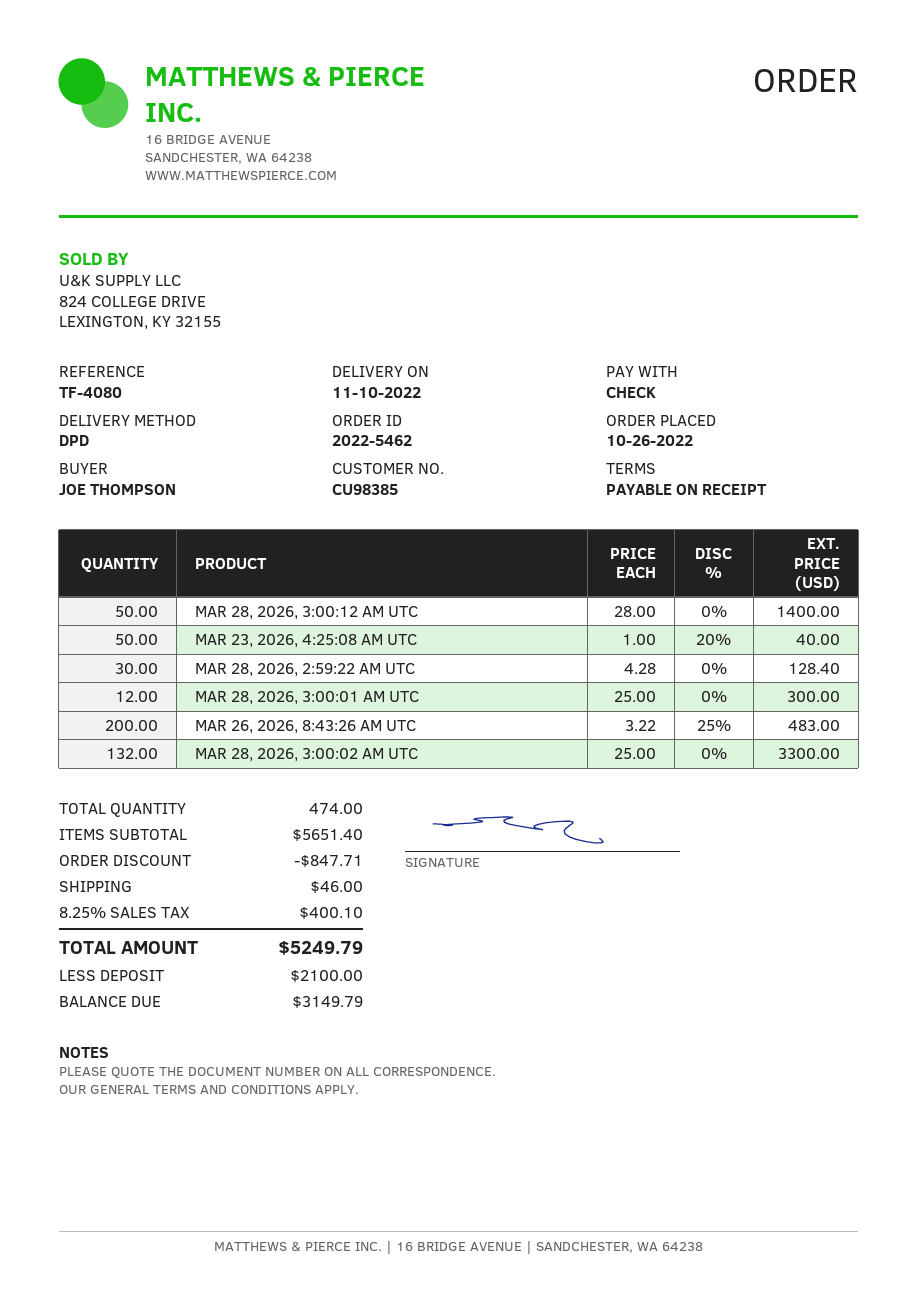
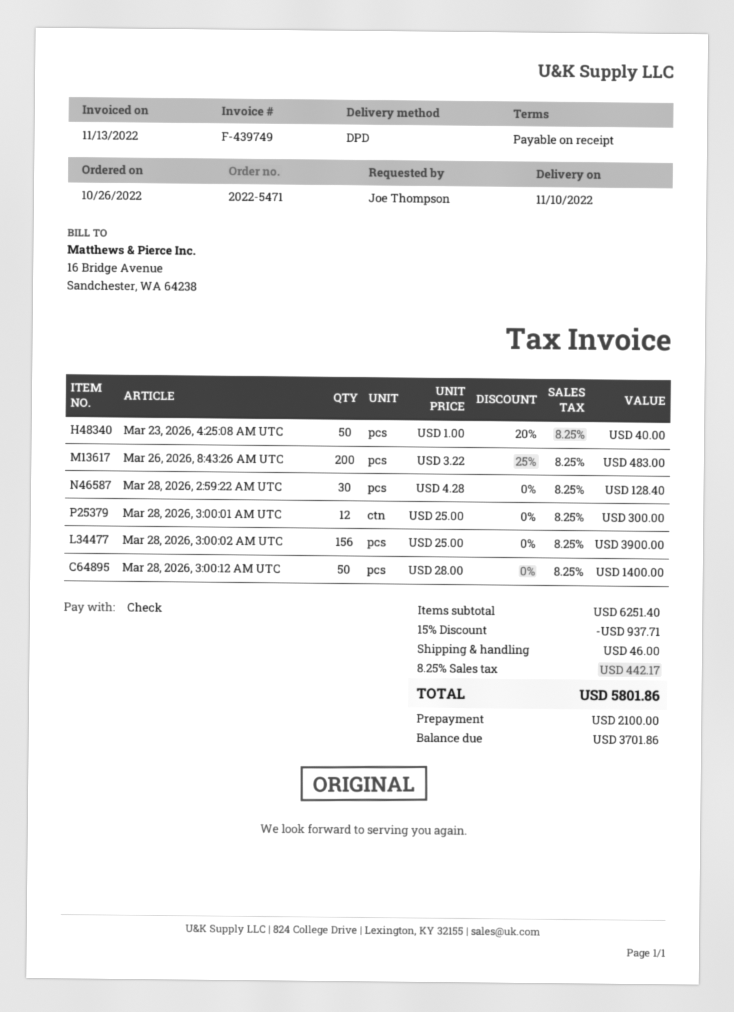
order number: 2022-5462 -> 2022-5471
MAR 28, 2026, 3:00:02 AM UTC: 132 x 25.00 = 3300.00 -> 156 x 25.00 = 3900.00
subtotal: 5651.40 -> 6251.40
discount: 847.71 -> 937.71
tax: 8.25% = 400.10 -> 8.25% = 442.17
total: 5249.79 -> 5801.86
balance: 3149.79 -> 3701.86

